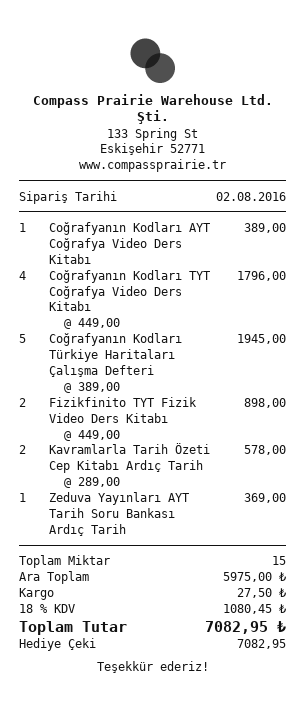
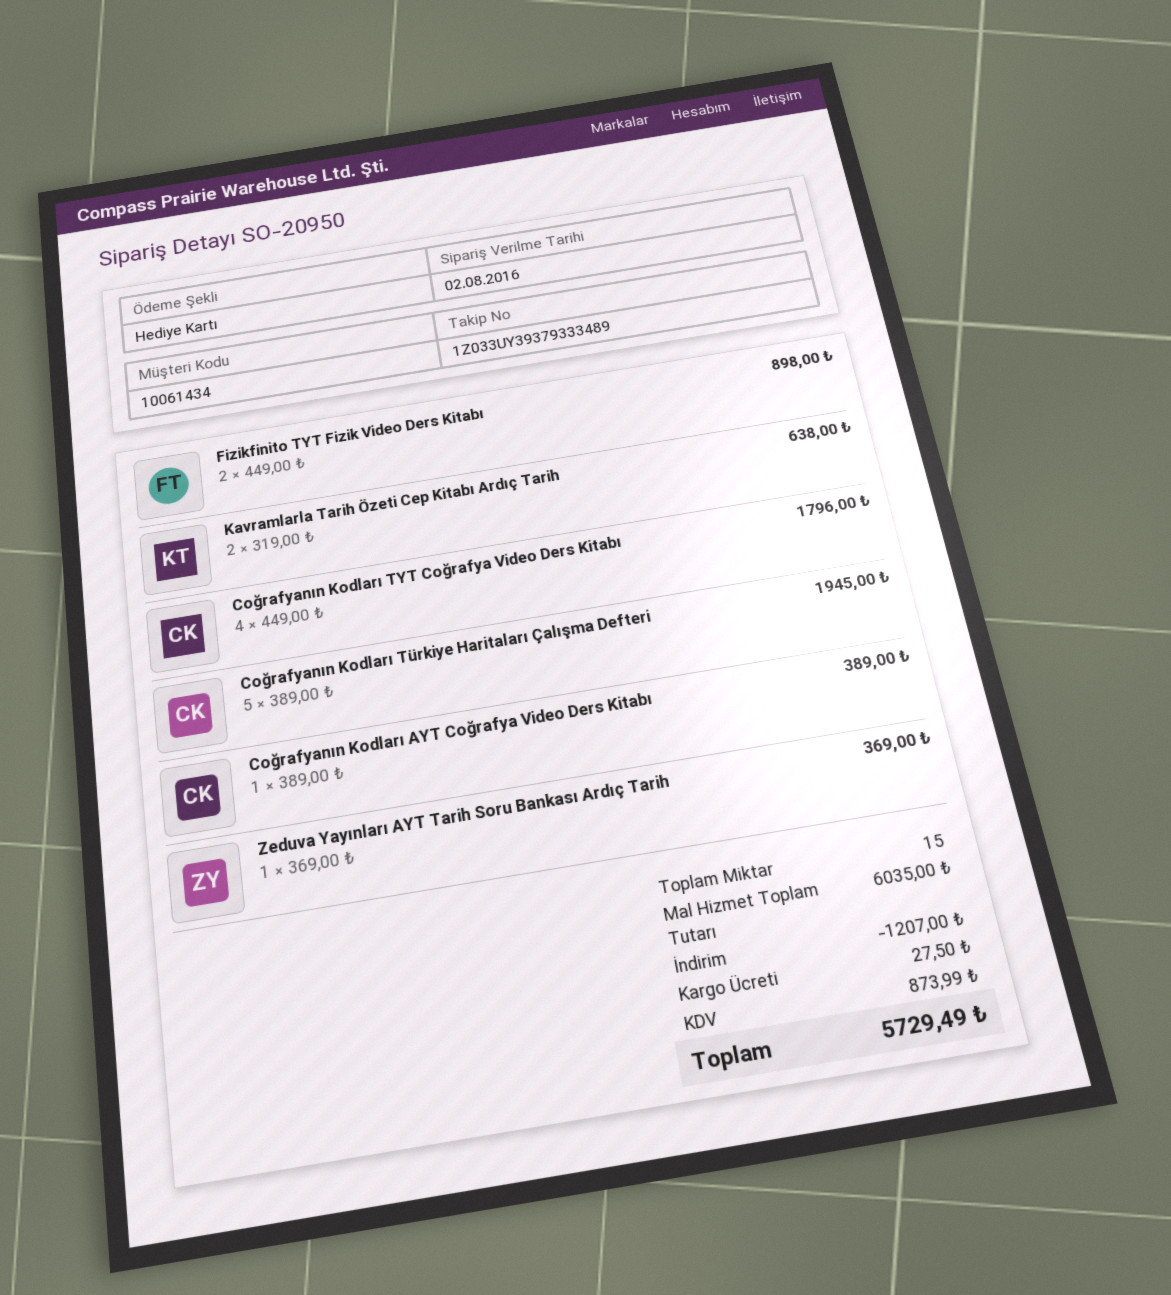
Kavramlarla Tarih Özeti Cep Kitabı Ardıç Tarih: 2 x 289.00 = 578.00 -> 2 x 319.00 = 638.00
subtotal: 5975.00 -> 6035.00
discount: none -> 1207.00
tax: 1080.45 -> 873.99
total: 7082.95 -> 5729.49

